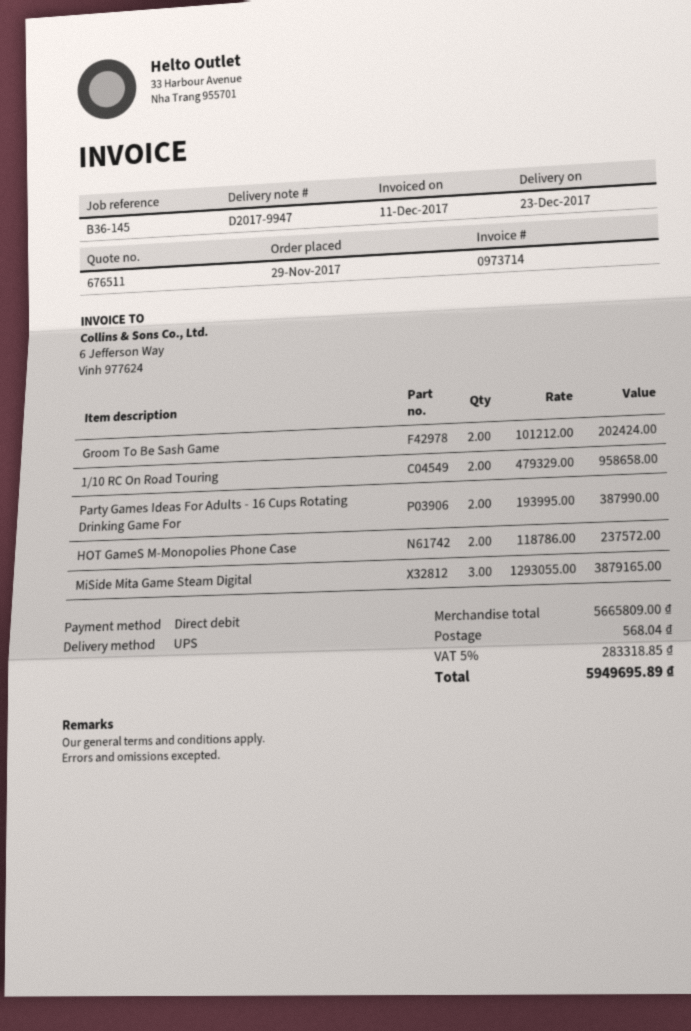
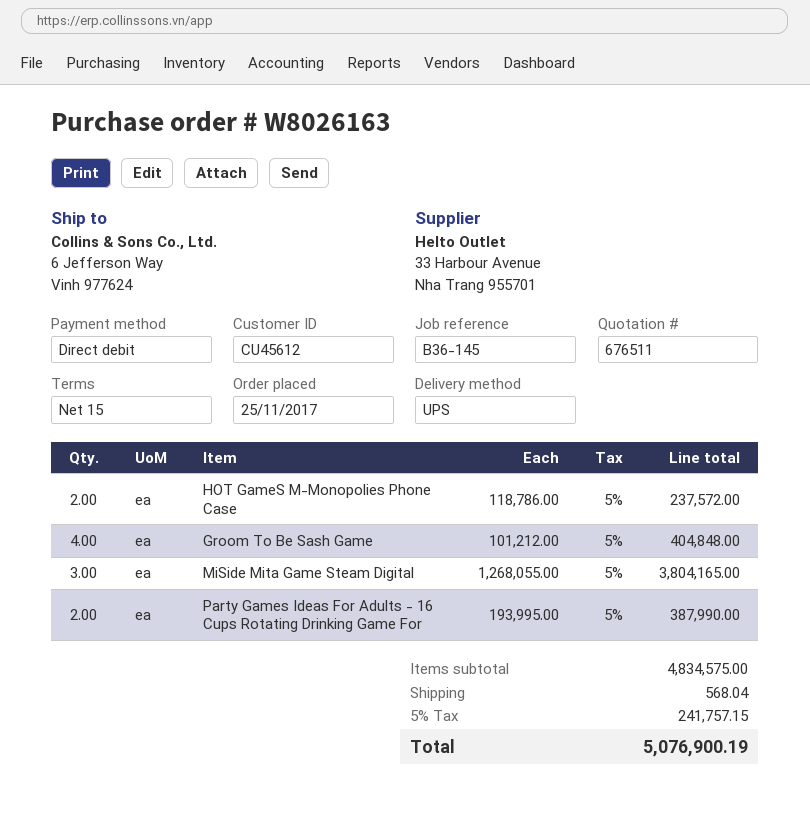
order date: 2017-11-29 -> 2017-11-25
Groom To Be Sash Game: 2 x 101212.00 = 202424.00 -> 4 x 101212.00 = 404848.00
1/10 RC On Road Touring: 2 x 479329.00 = 958658.00 -> none
MiSide Mita Game Steam Digital: 3 x 1293055.00 = 3879165.00 -> 3 x 1268055.00 = 3804165.00
subtotal: 5665809.00 -> 4834575.00
tax: 5% = 283318.85 -> 5% = 241757.15
total: 5949695.89 -> 5076900.19

